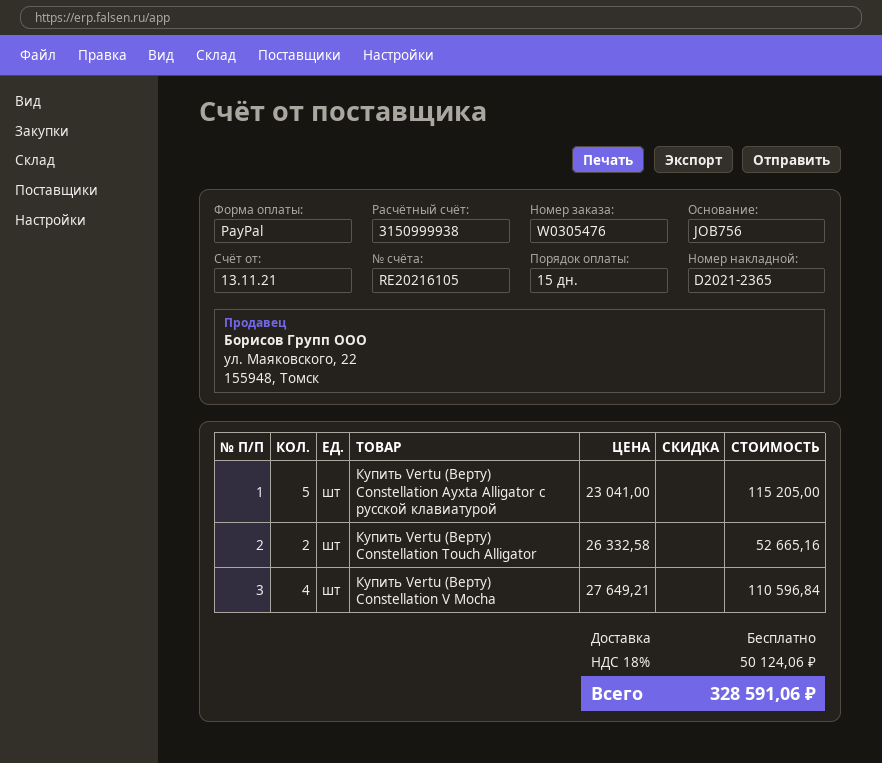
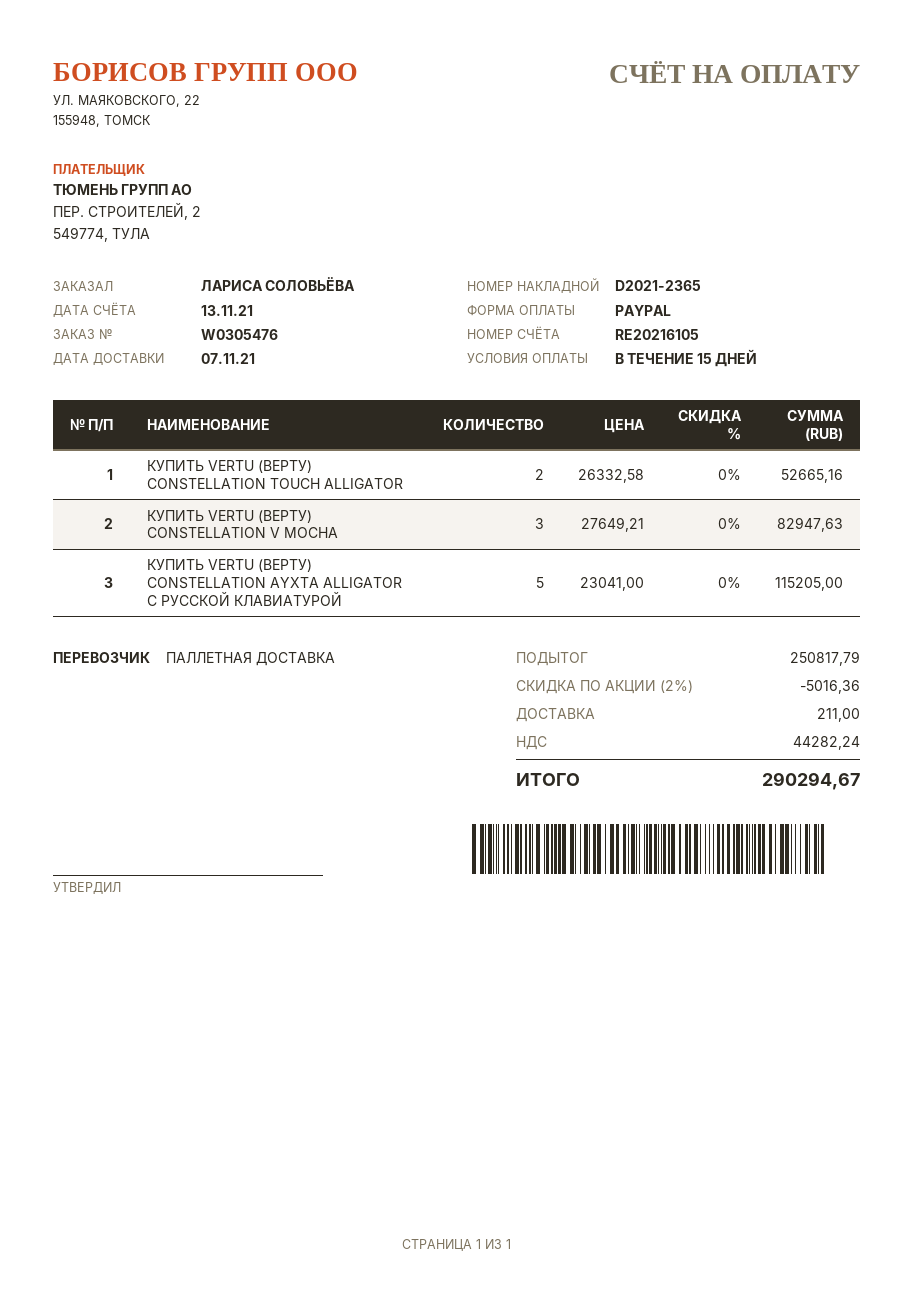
Купить Vertu (Верту) Constellation V Mocha: 4 x 27649.21 = 110596.84 -> 3 x 27649.21 = 82947.63
discount: none -> 2% = 5016.36
shipping: 0.00 -> 211.00
tax: 50124.06 -> 44282.24
total: 328591.06 -> 290294.67

